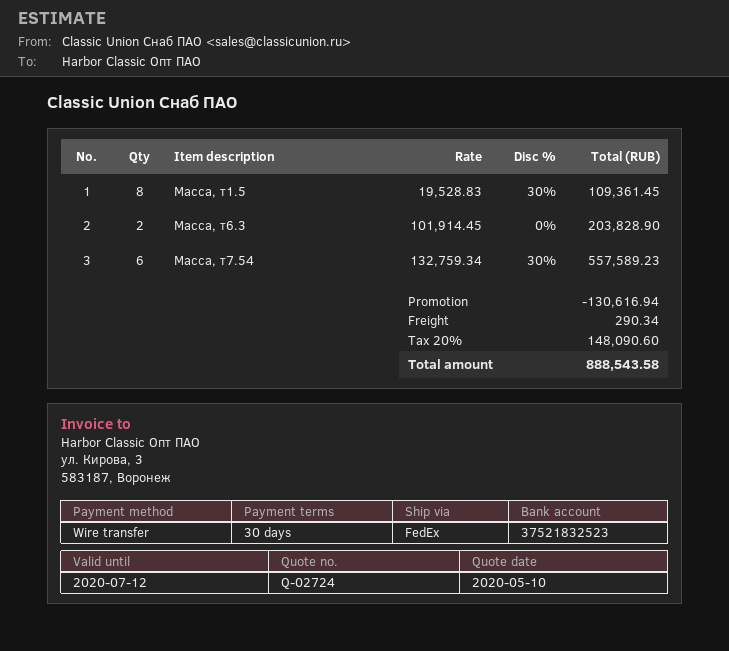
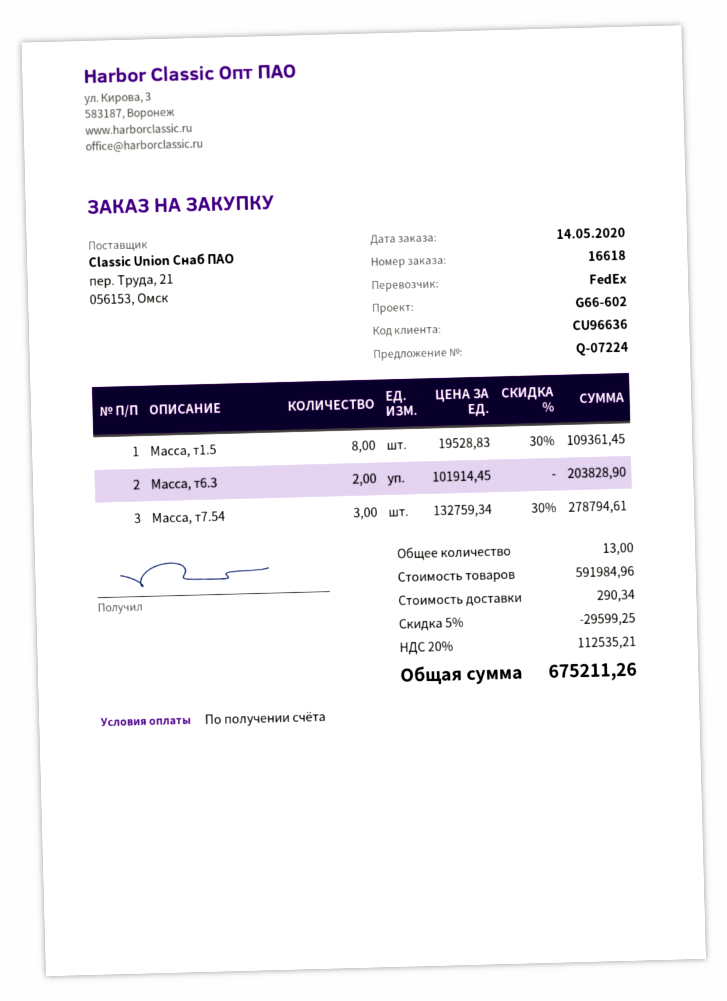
quote number: Q-02724 -> Q-07224
payment terms: 30 days -> on receipt
Масса, т7.54: 6 x 132759.34 - 30% = 557589.23 -> 3 x 132759.34 - 30% = 278794.61
discount: 130616.94 -> 29599.25
tax: 20% = 148090.60 -> 20% = 112535.21
total: 888543.58 -> 675211.26

